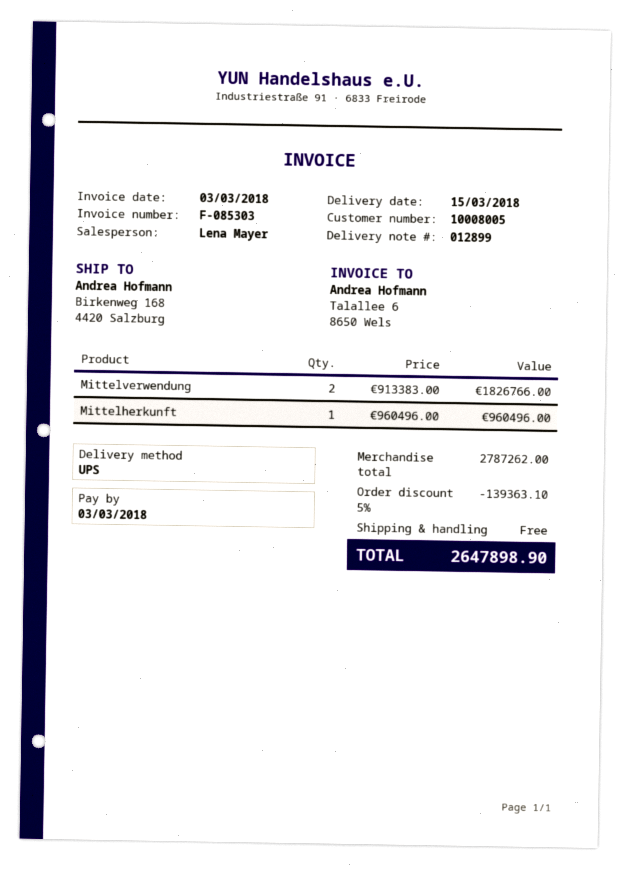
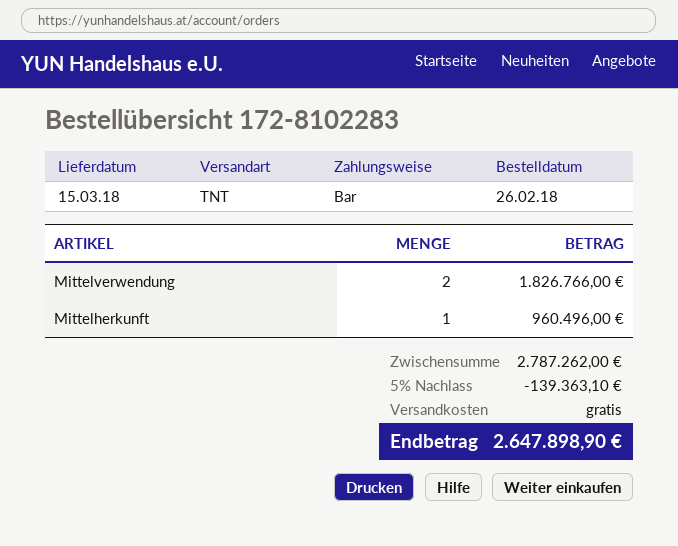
shipping method: UPS -> TNT

